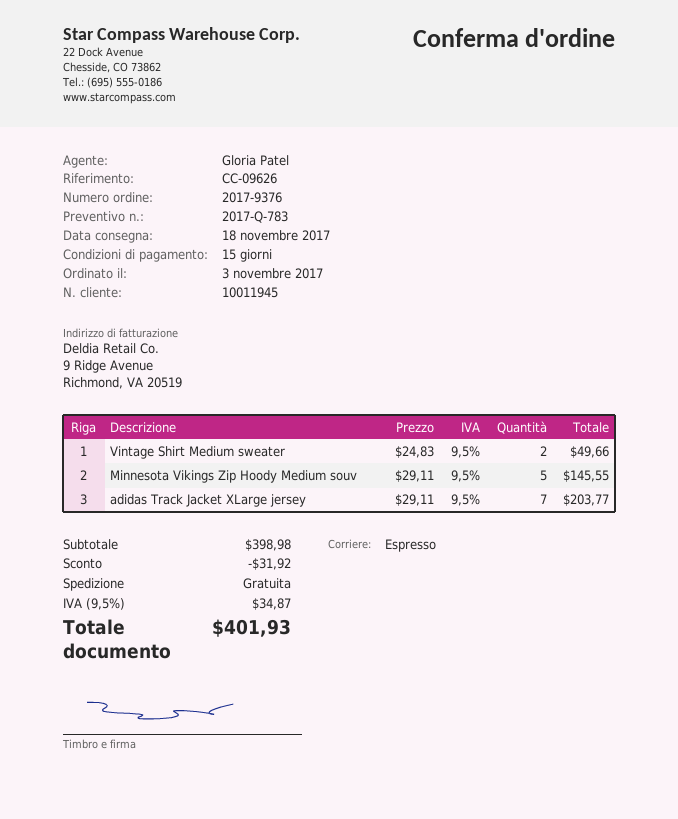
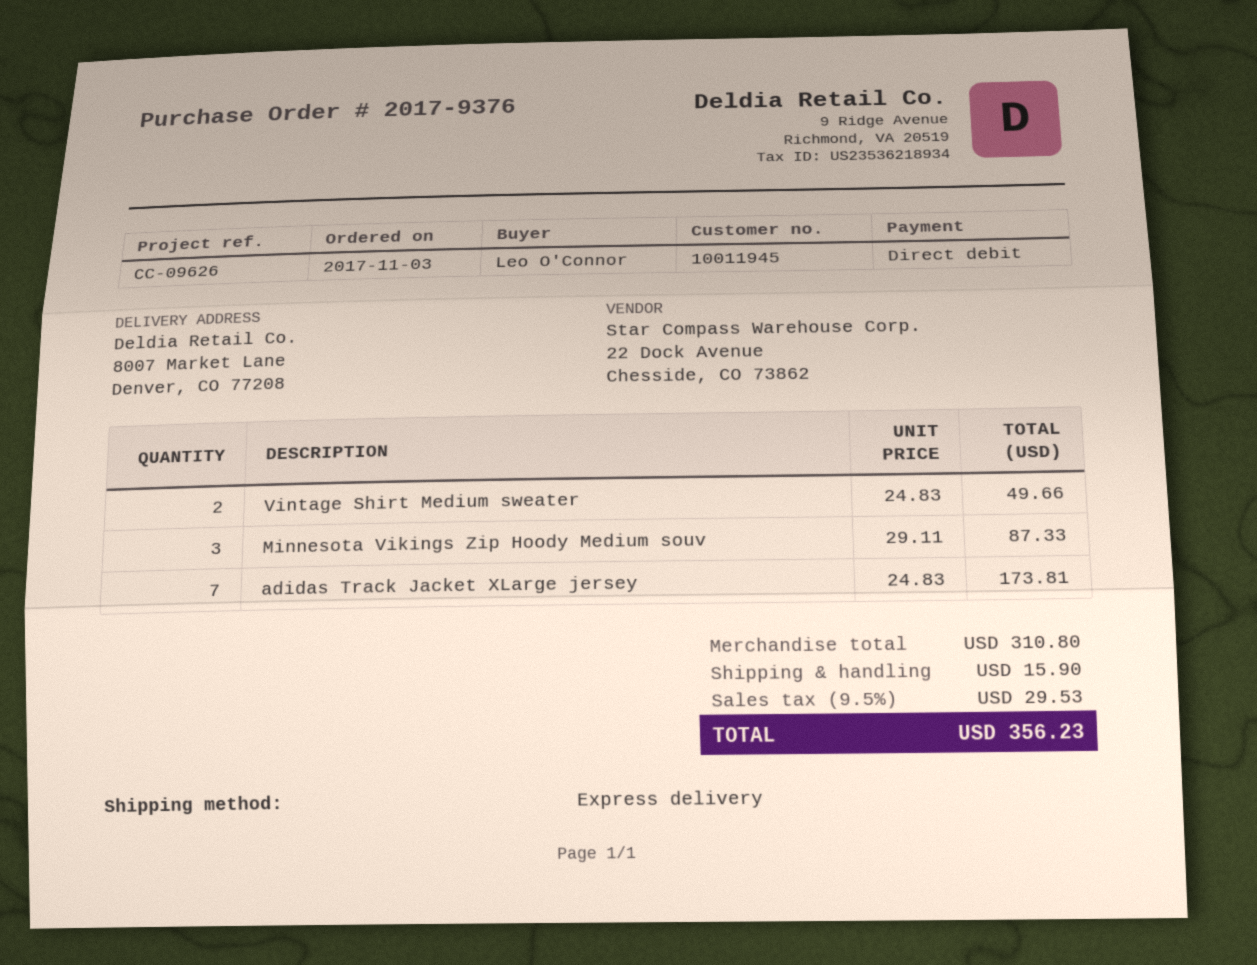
Minnesota Vikings Zip Hoody Medium souv: 5 x 29.11 = 145.55 -> 3 x 29.11 = 87.33
adidas Track Jacket XLarge jersey: 7 x 29.11 = 203.77 -> 7 x 24.83 = 173.81
subtotal: 398.98 -> 310.80
discount: 31.92 -> none
shipping: 0.00 -> 15.90
tax: 9.5% = 34.87 -> 9.5% = 29.53
total: 401.93 -> 356.23

